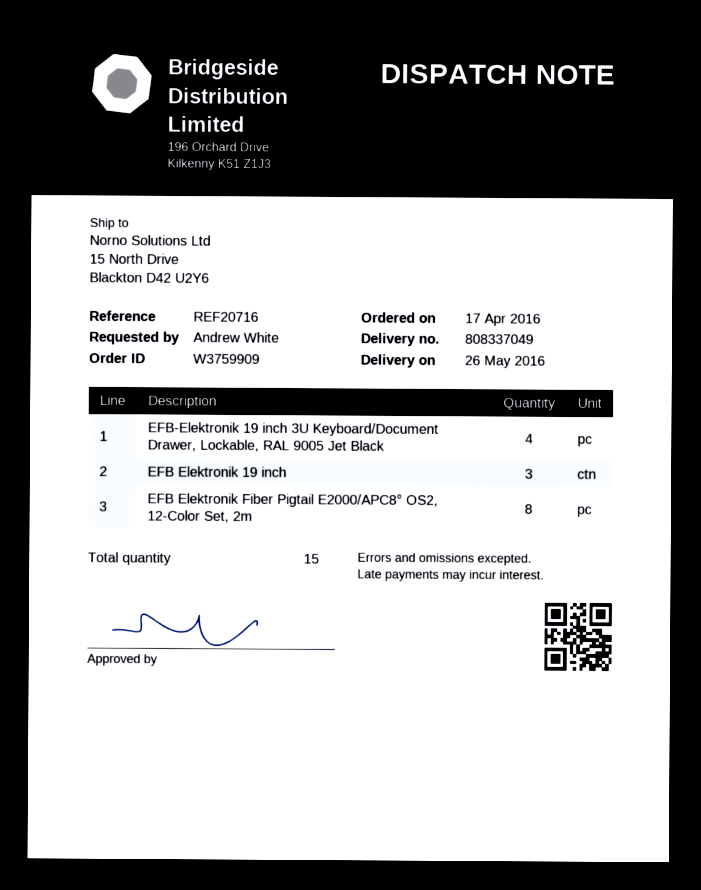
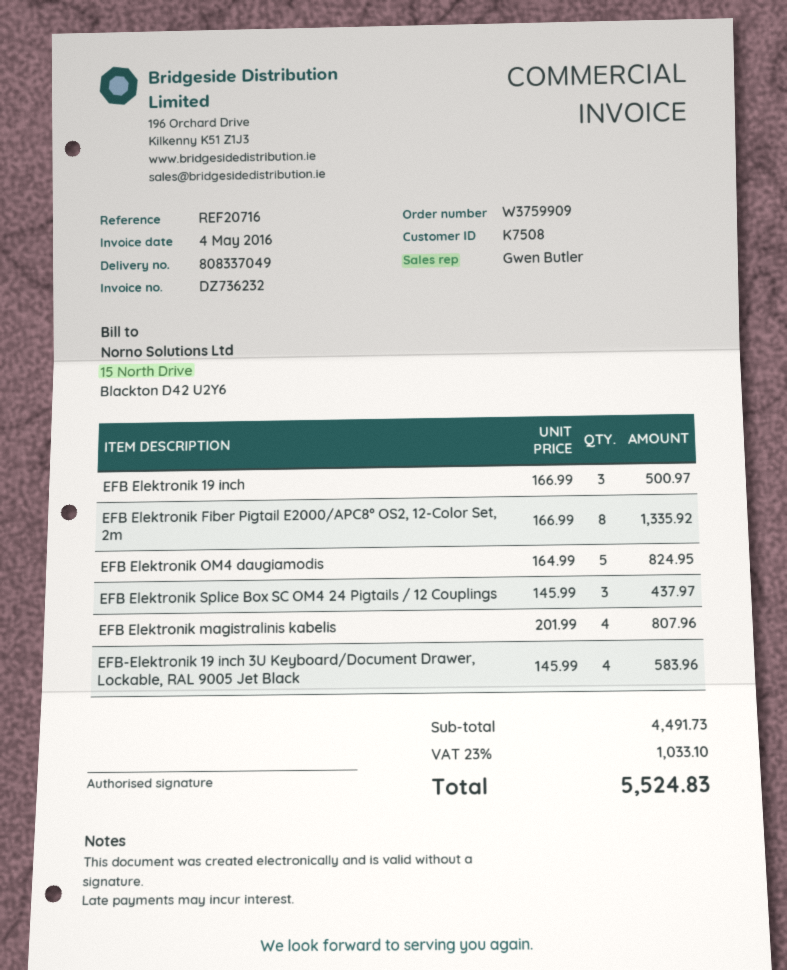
EFB Elektronik OM4 daugiamodis: none -> 5
EFB Elektronik Splice Box SC OM4 24 Pigtails / 12 Couplings: none -> 3
EFB Elektronik magistralinis kabelis: none -> 4

